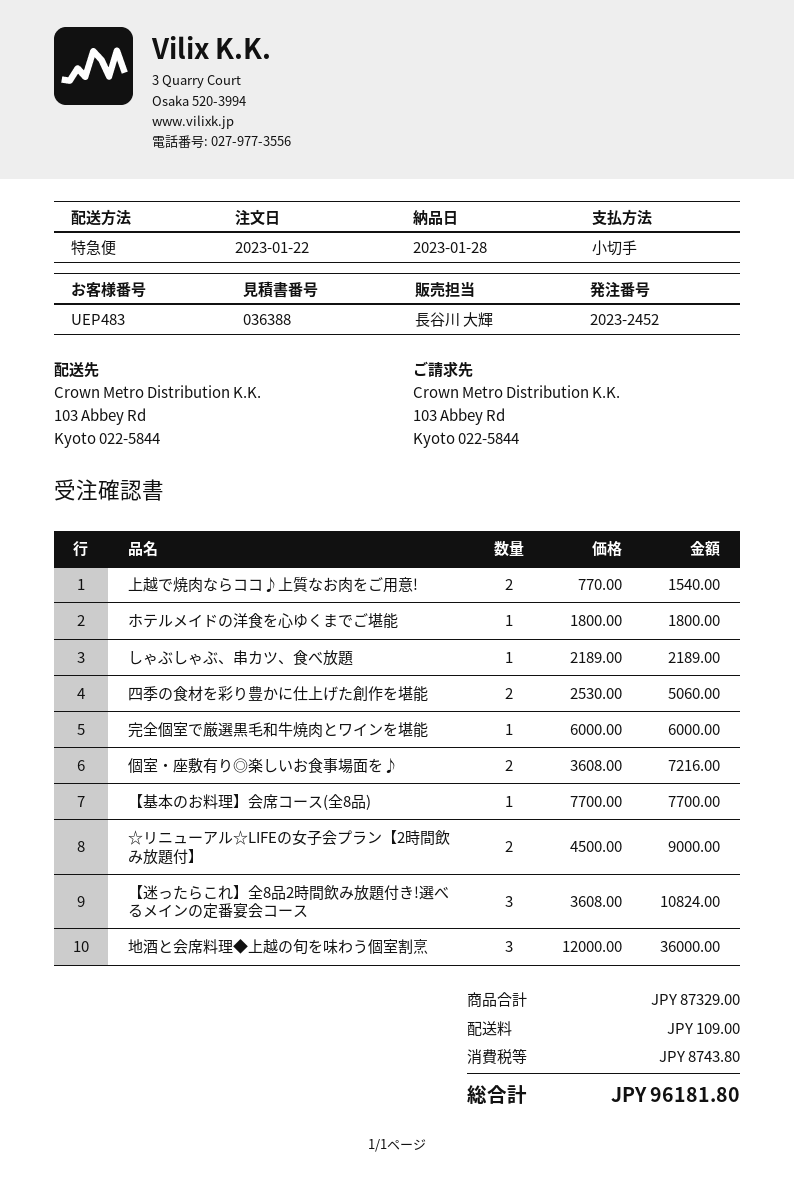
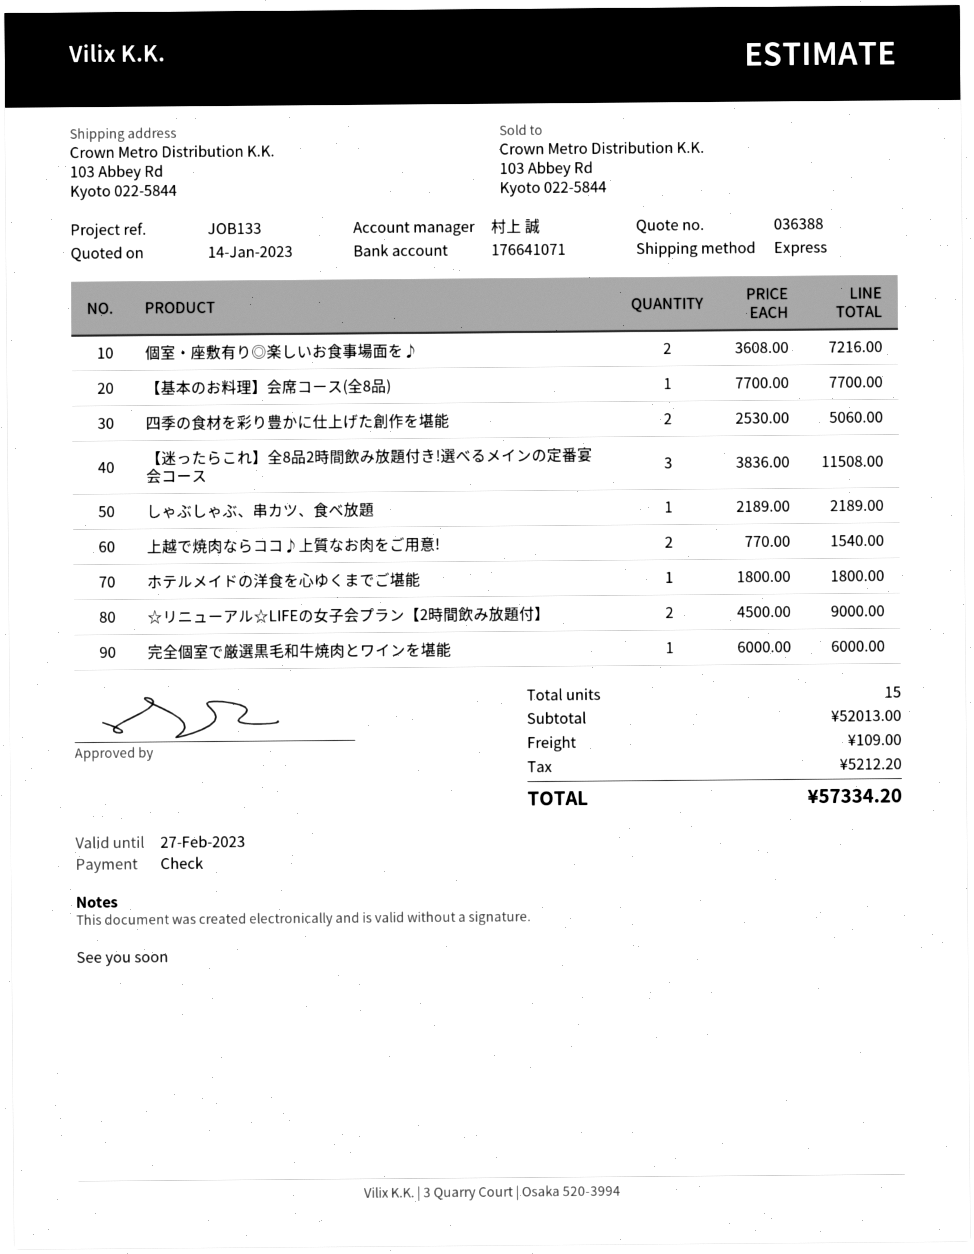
sales rep: 長谷川 大輝 -> 村上 誠
【迷ったらこれ】全8品2時間飲み放題付き!選べるメインの定番宴会コース: 3 x 3608.00 = 10824.00 -> 3 x 3836.00 = 11508.00
地酒と会席料理◆上越の旬を味わう個室割烹: 3 x 12000.00 = 36000.00 -> none
subtotal: 87329.00 -> 52013.00
tax: 8743.80 -> 5212.20
total: 96181.80 -> 57334.20

